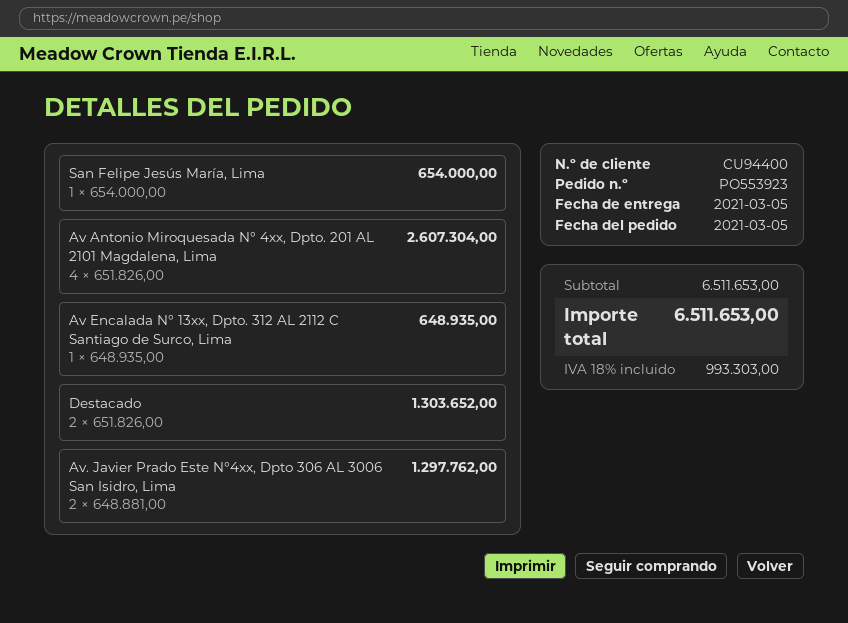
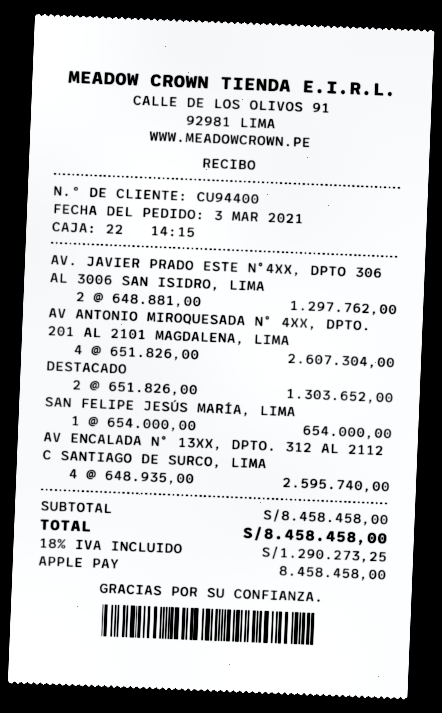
order date: 2021-03-05 -> 2021-03-03
Av Encalada N° 13xx, Dpto. 312 AL 2112 C Santiago de Surco, Lima: 1 x 648935.00 = 648935.00 -> 4 x 648935.00 = 2595740.00
subtotal: 6511653.00 -> 8458458.00
tax: 18% = 993303.00 -> 18% = 1290273.25
total: 6511653.00 -> 8458458.00

